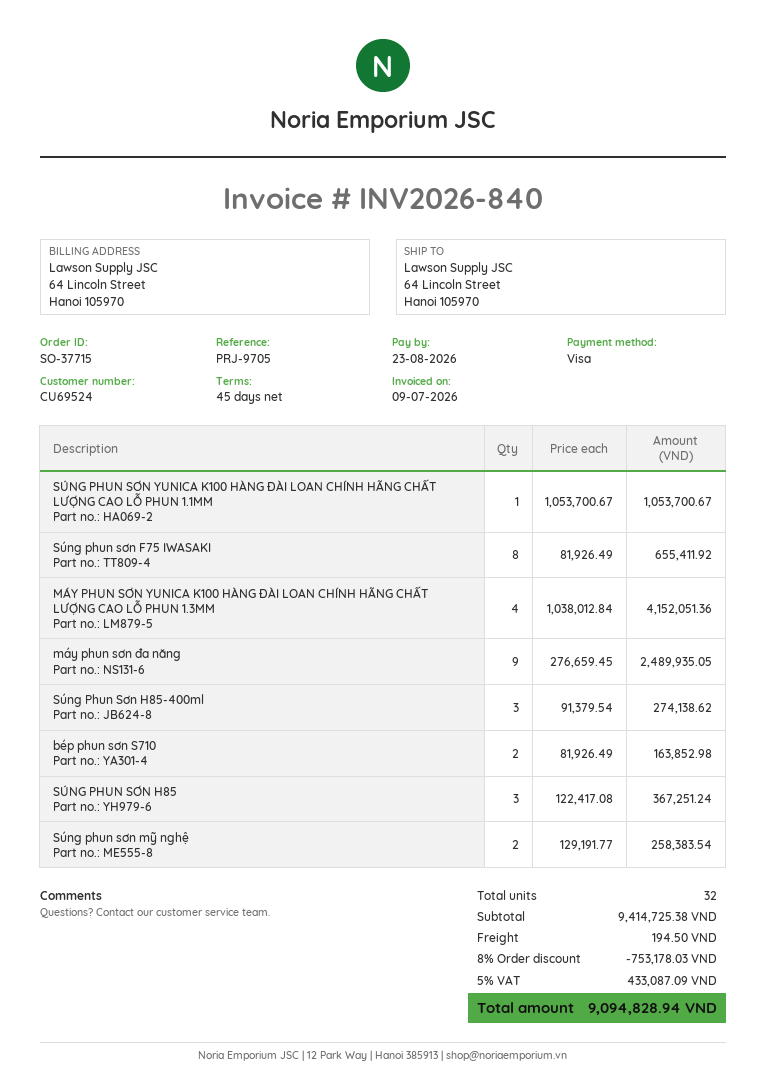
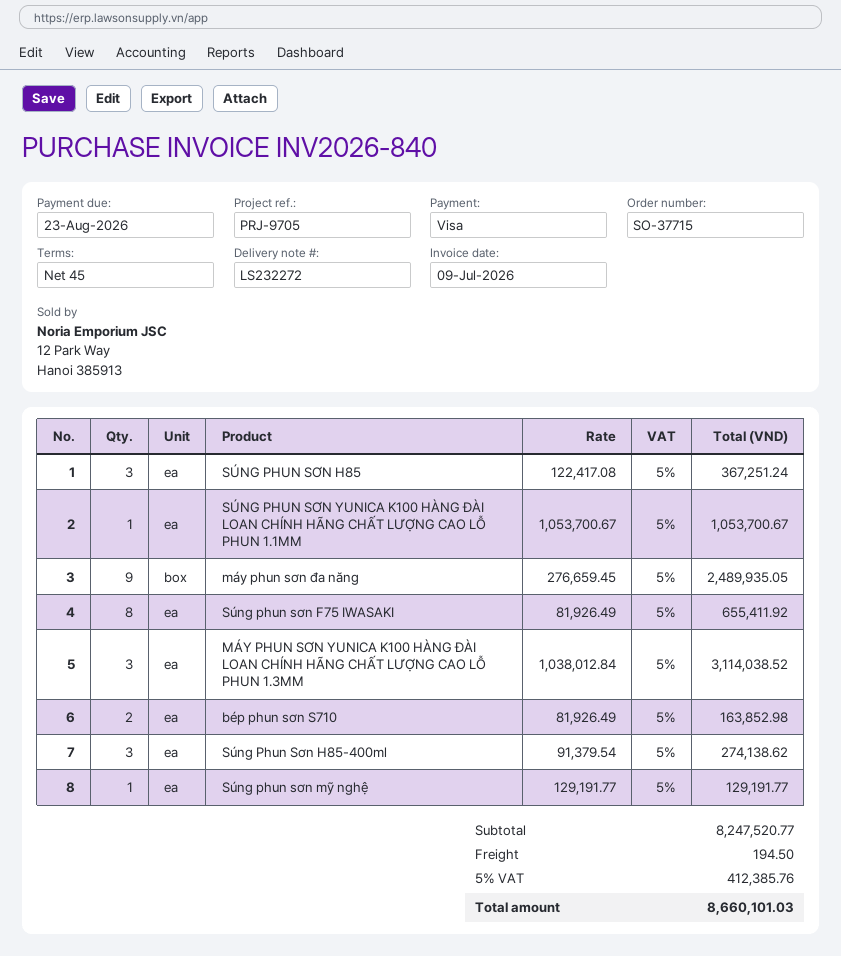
MÁY PHUN SƠN YUNICA K100 HÀNG ĐÀI LOAN CHÍNH HÃNG CHẤT LƯỢNG CAO LỖ PHUN 1.3MM: 4 x 1038012.84 = 4152051.36 -> 3 x 1038012.84 = 3114038.52
Súng phun sơn mỹ nghệ: 2 x 129191.77 = 258383.54 -> 1 x 129191.77 = 129191.77
subtotal: 9414725.38 -> 8247520.77
discount: 8% = 753178.03 -> none
tax: 5% = 433087.09 -> 5% = 412385.76
total: 9094828.94 -> 8660101.03

